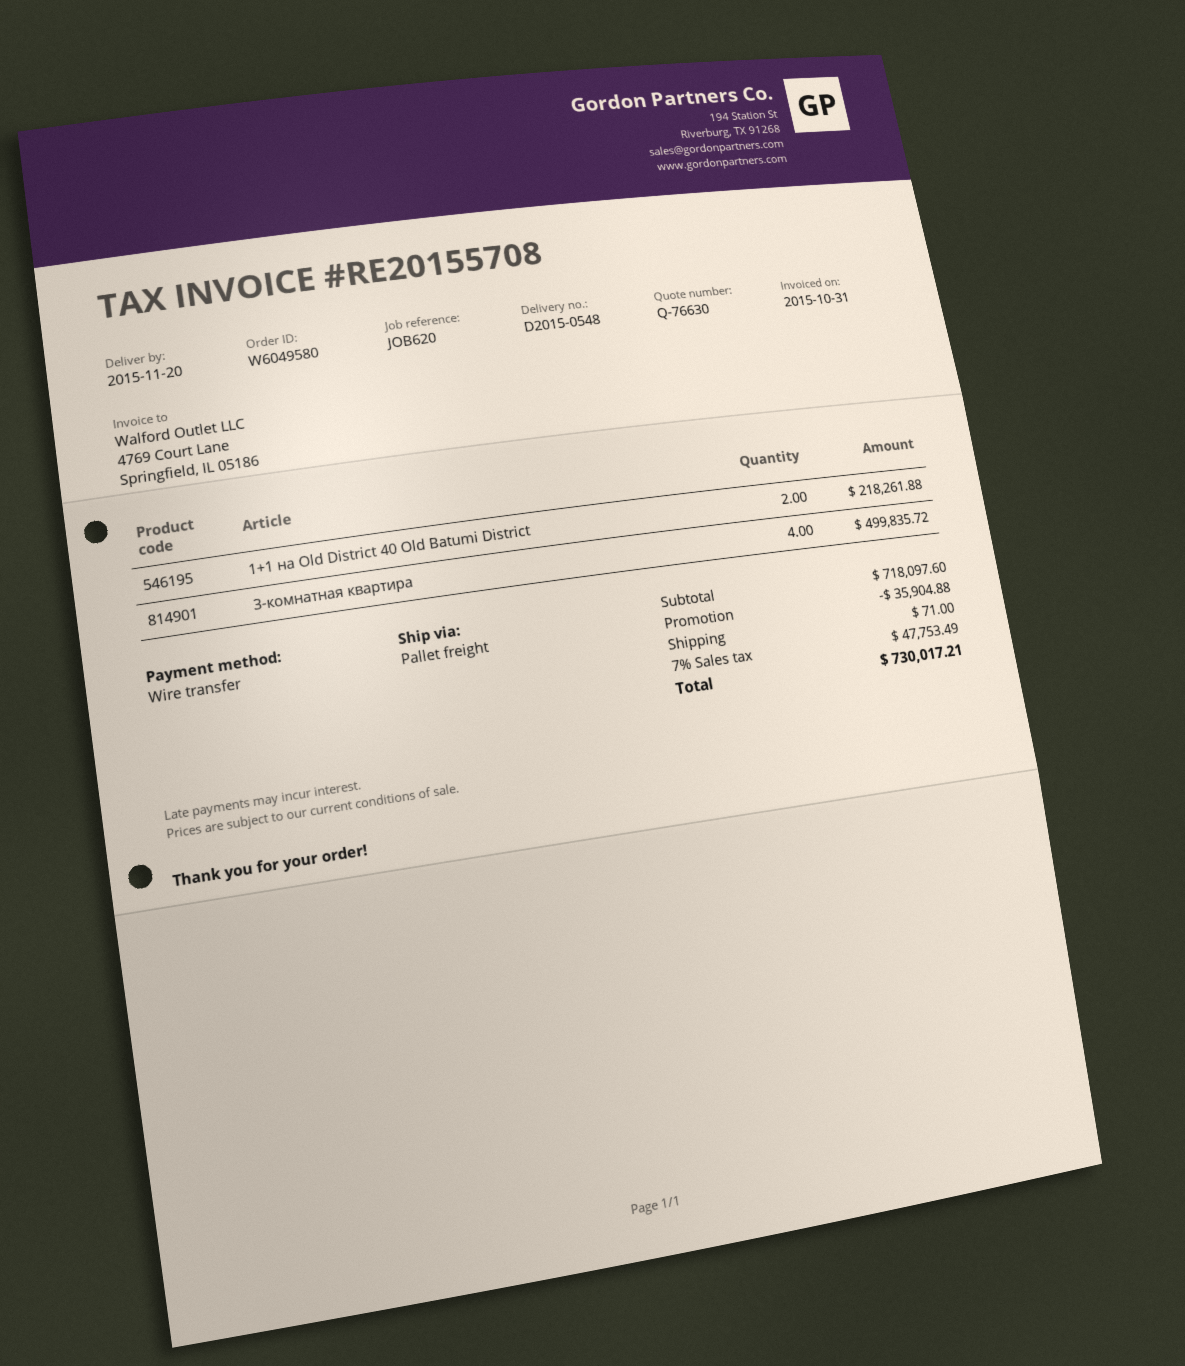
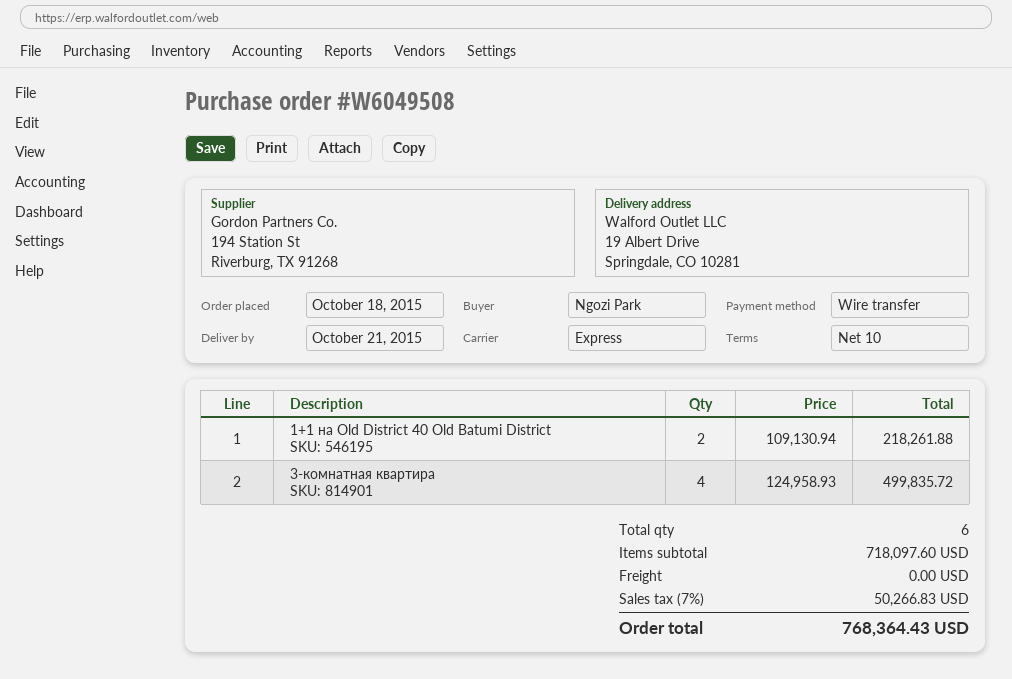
order number: W6049580 -> W6049508
delivery date: 2015-11-20 -> 2015-10-21
shipping method: pallet freight -> express
discount: 35904.88 -> none
shipping: 71.00 -> 0.00
tax: 7% = 47753.49 -> 7% = 50266.83
total: 730017.21 -> 768364.43

